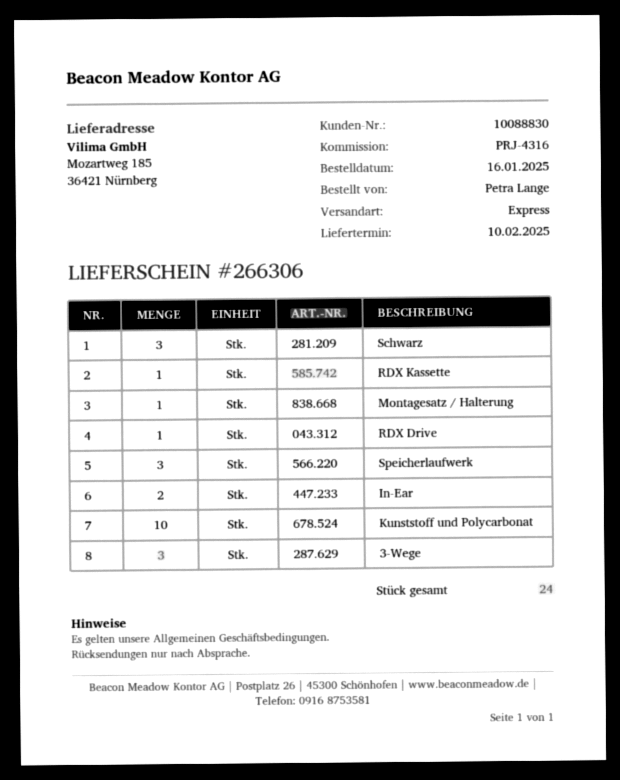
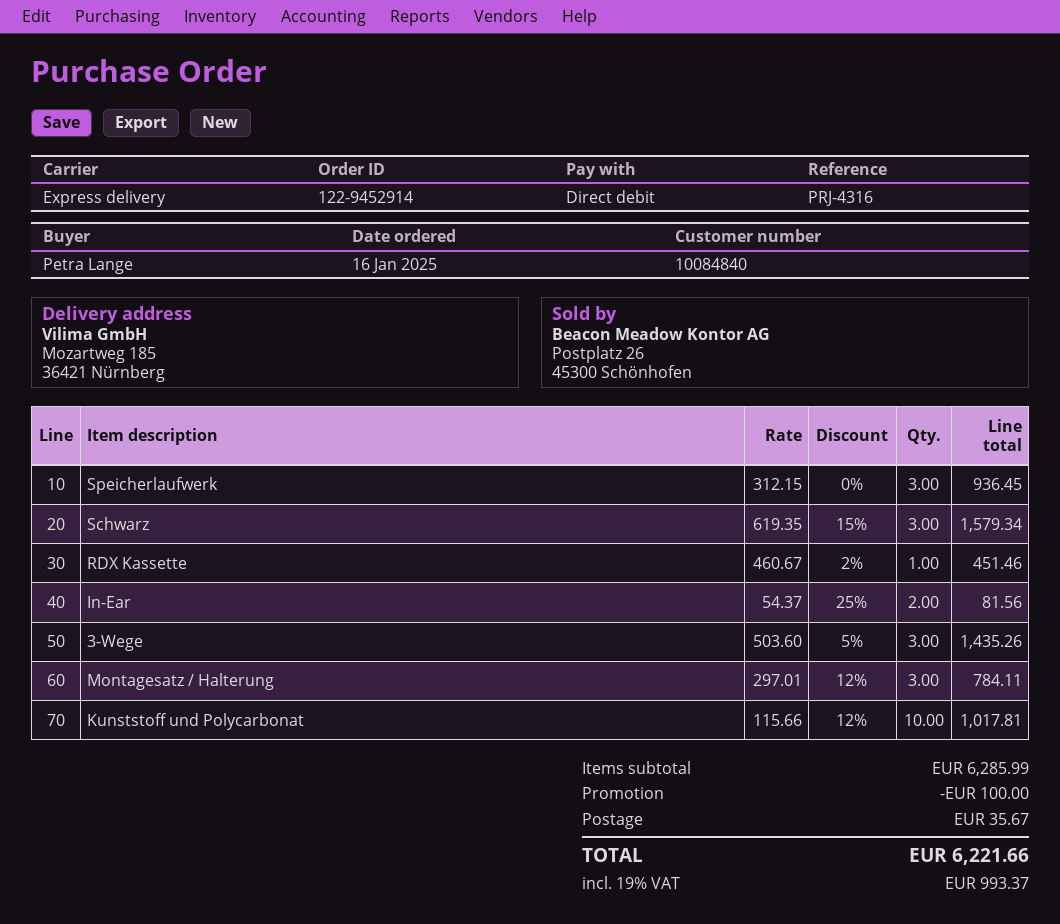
customer number: 10088830 -> 10084840
Montagesatz / Halterung: 1 -> 3
RDX Drive: 1 -> none

